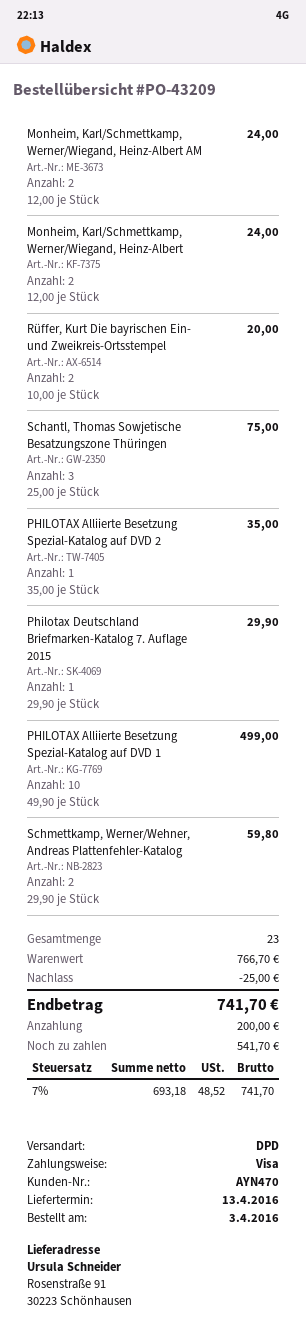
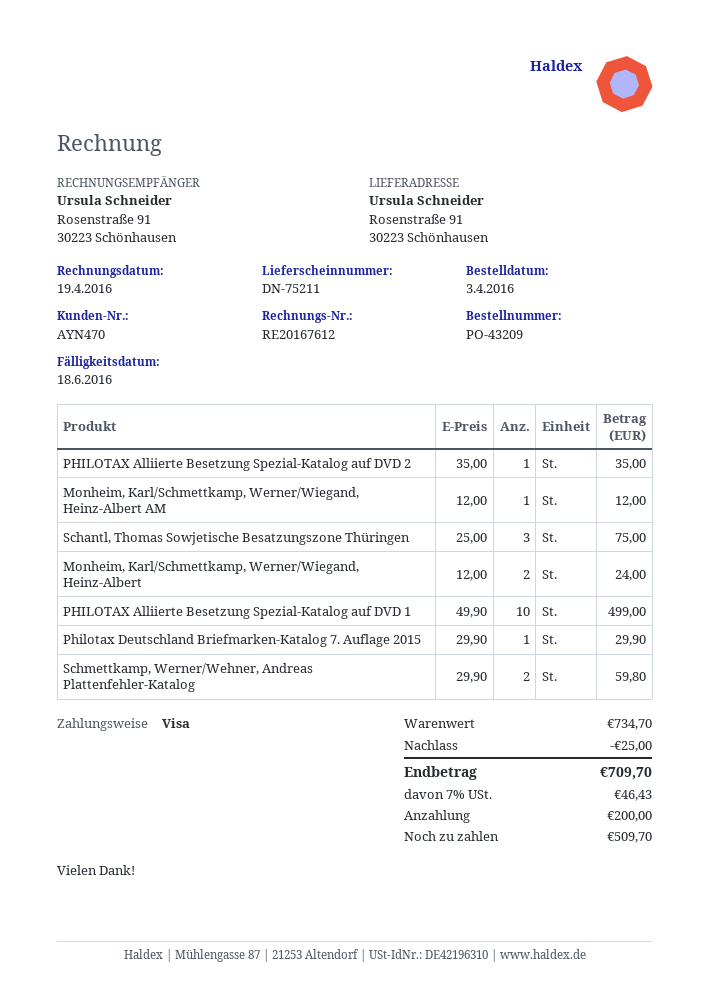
Monheim, Karl/Schmettkamp, Werner/Wiegand, Heinz-Albert AM: 2 x 12.00 = 24.00 -> 1 x 12.00 = 12.00
Rüffer, Kurt Die bayrischen Ein- und Zweikreis-Ortsstempel: 2 x 10.00 = 20.00 -> none
subtotal: 766.70 -> 734.70
tax: 7% = 48.52 -> 7% = 46.43
total: 741.70 -> 709.70
balance: 541.70 -> 509.70

